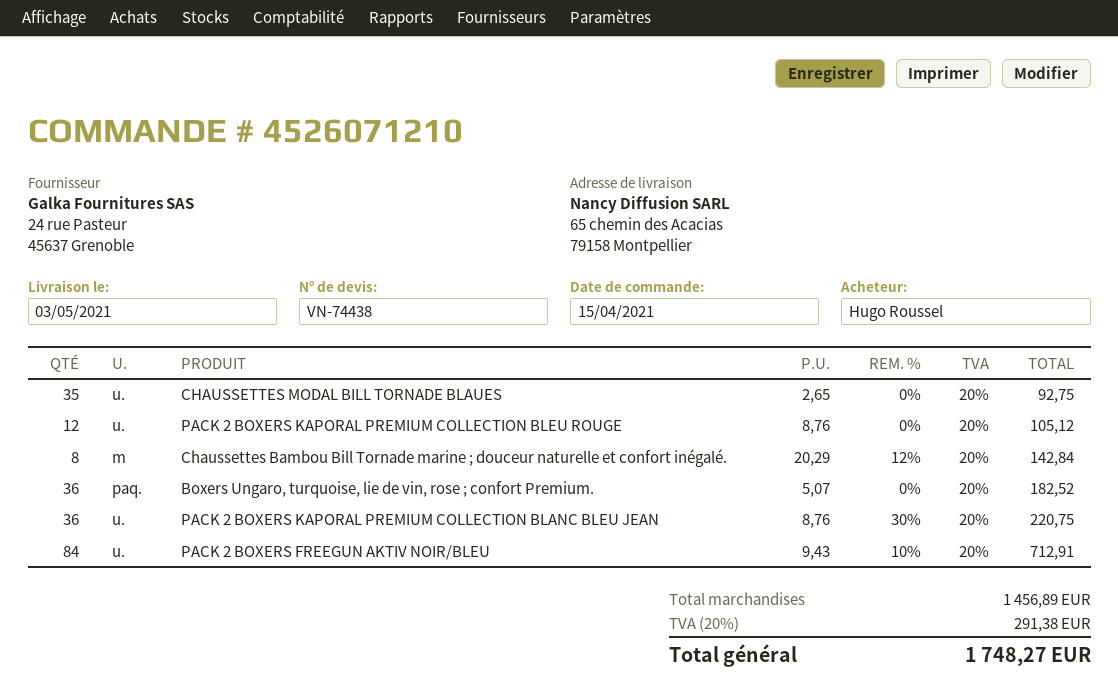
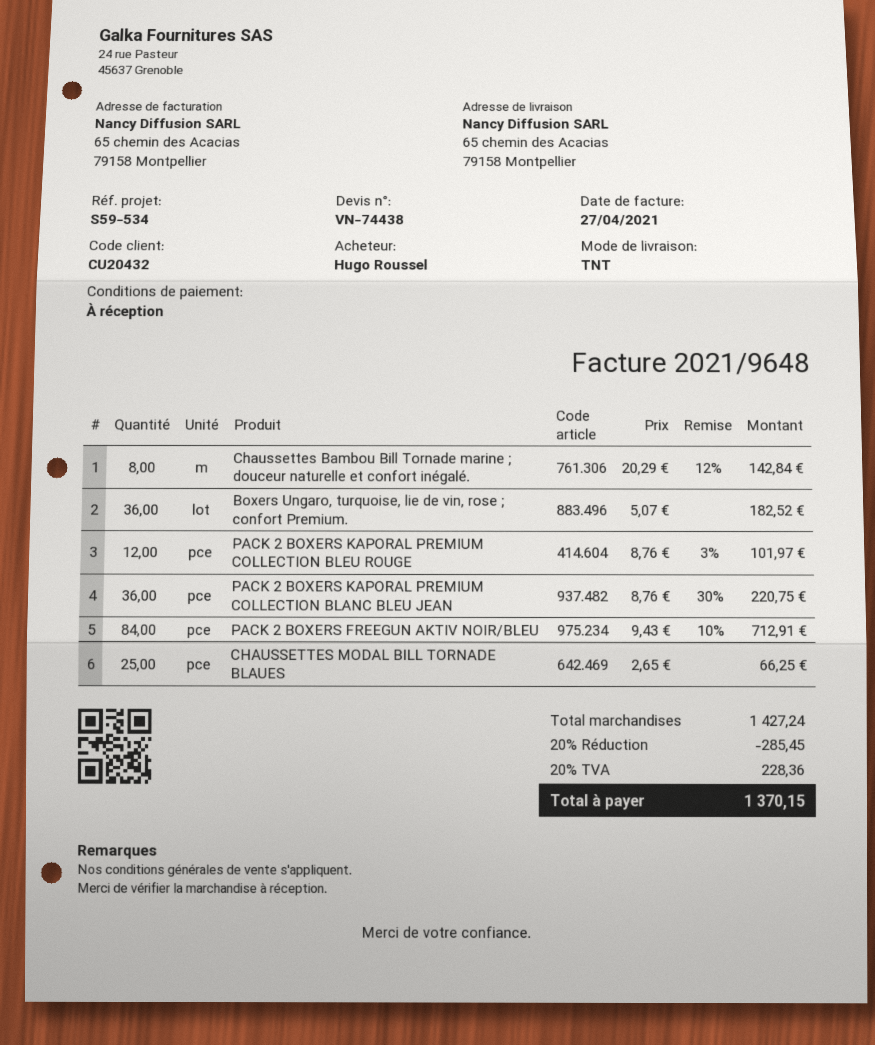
CHAUSSETTES MODAL BILL TORNADE BLAUES: 35 x 2.65 = 92.75 -> 25 x 2.65 = 66.25
PACK 2 BOXERS KAPORAL PREMIUM COLLECTION BLEU ROUGE: 12 x 8.76 = 105.12 -> 12 x 8.76 - 3% = 101.97
subtotal: 1456.89 -> 1427.24
discount: none -> 20% = 285.45
tax: 20% = 291.38 -> 20% = 228.36
total: 1748.27 -> 1370.15

